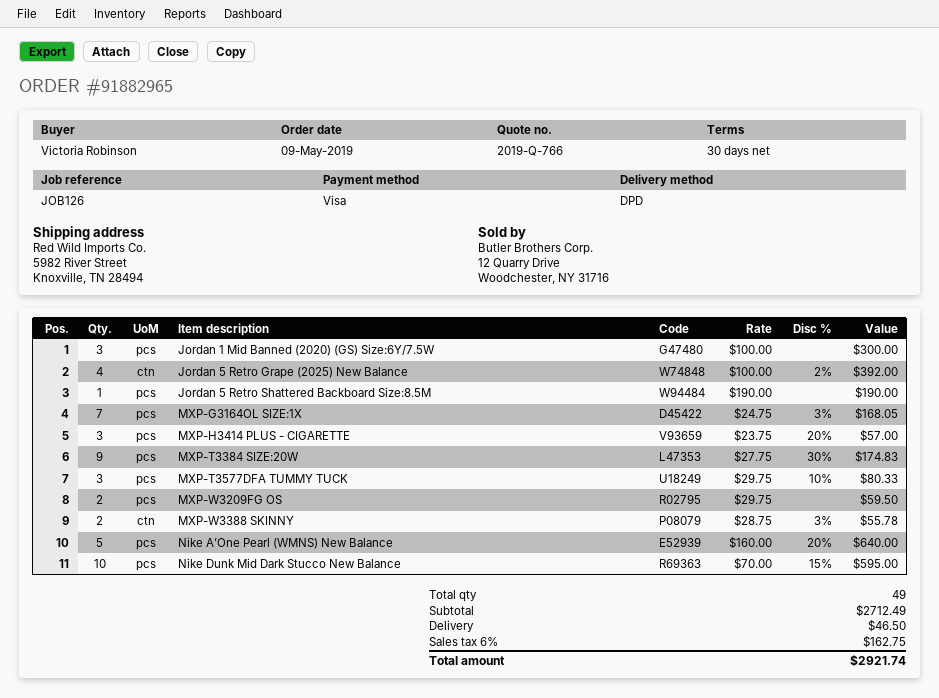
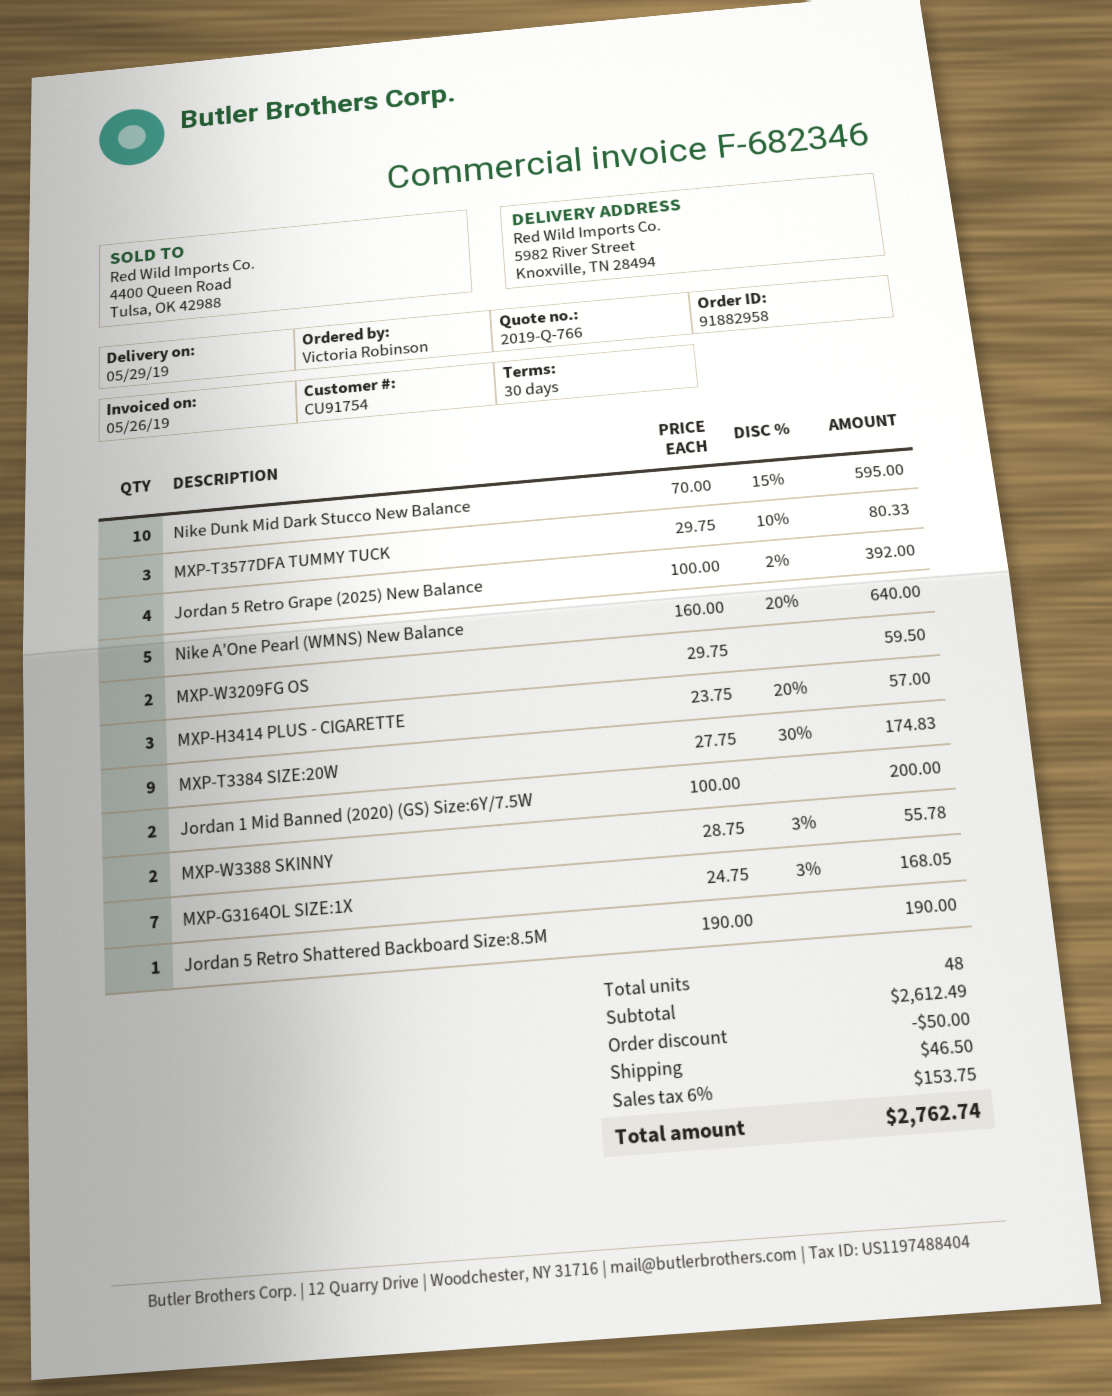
order number: 91882965 -> 91882958
Jordan 1 Mid Banned (2020) (GS) Size:6Y/7.5W: 3 x 100.00 = 300.00 -> 2 x 100.00 = 200.00
total quantity: 49 -> 48
subtotal: 2712.49 -> 2612.49
discount: none -> 50.00
tax: 6% = 162.75 -> 6% = 153.75
total: 2921.74 -> 2762.74

